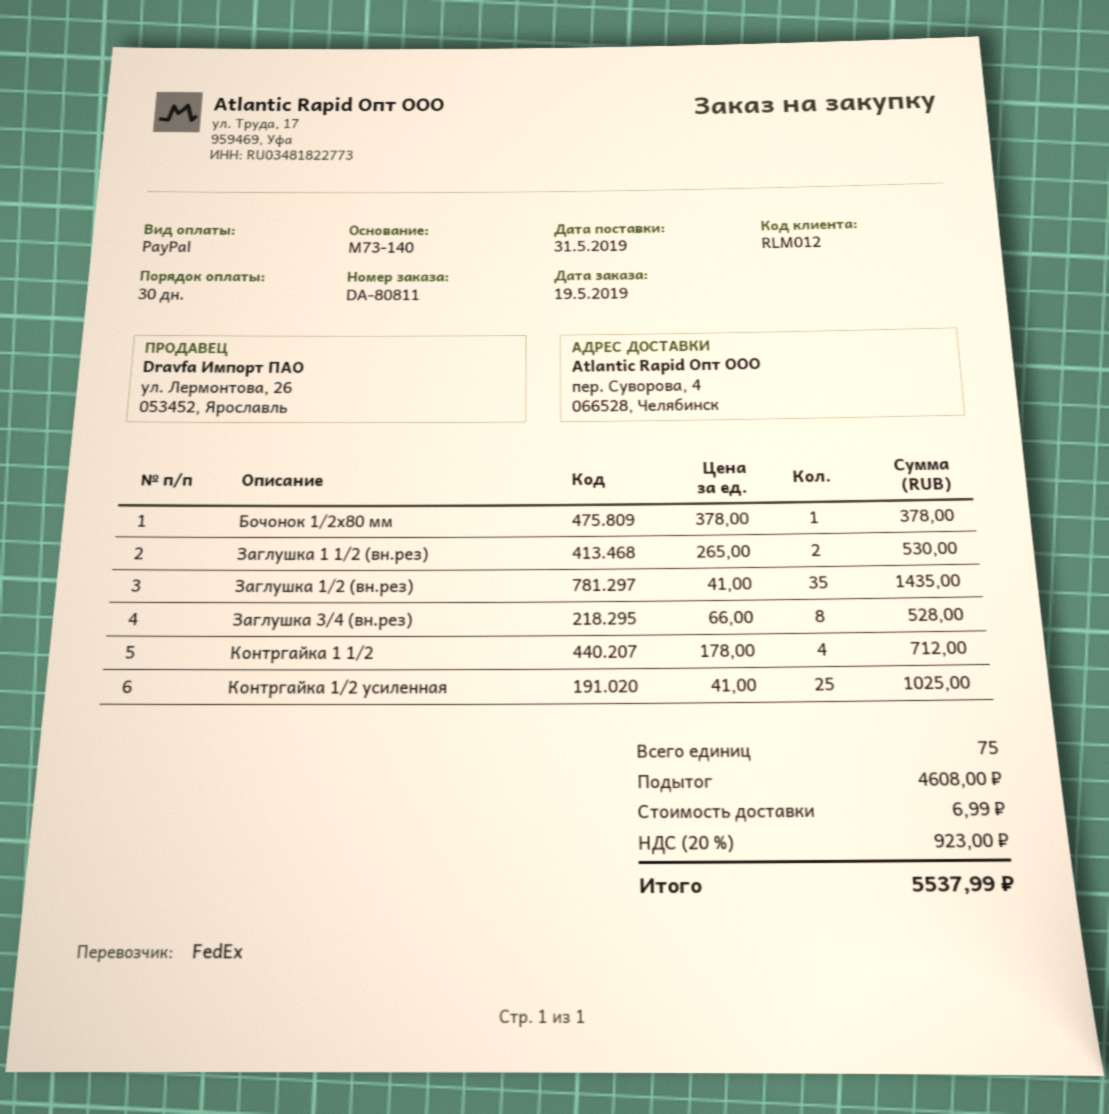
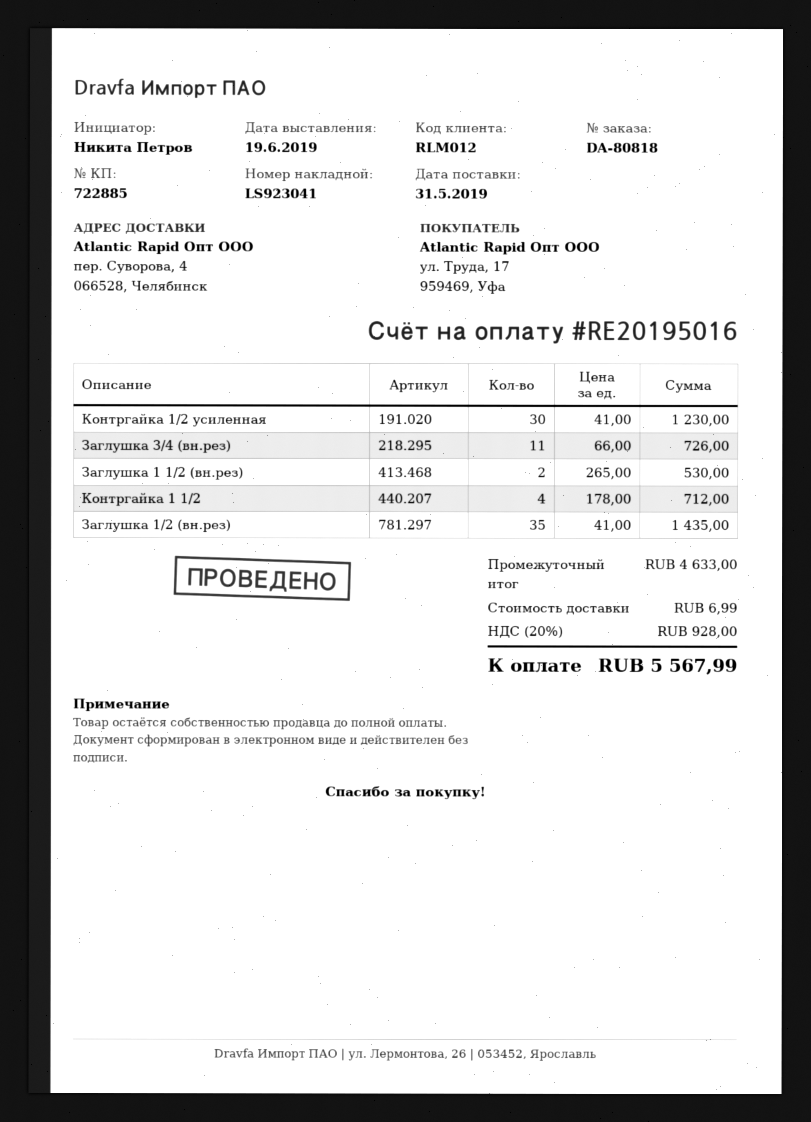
order number: DA-80811 -> DA-80818
Бочонок 1/2х80 мм: 1 x 378.00 = 378.00 -> none
Заглушка 3/4 (вн.рез): 8 x 66.00 = 528.00 -> 11 x 66.00 = 726.00
Контргайка 1/2 усиленная: 25 x 41.00 = 1025.00 -> 30 x 41.00 = 1230.00
subtotal: 4608.00 -> 4633.00
tax: 20% = 923.00 -> 20% = 928.00
total: 5537.99 -> 5567.99

